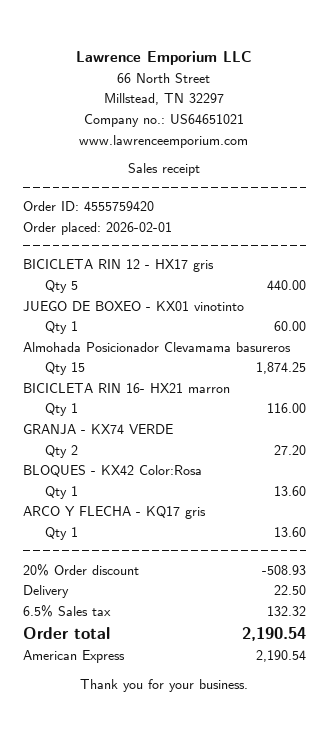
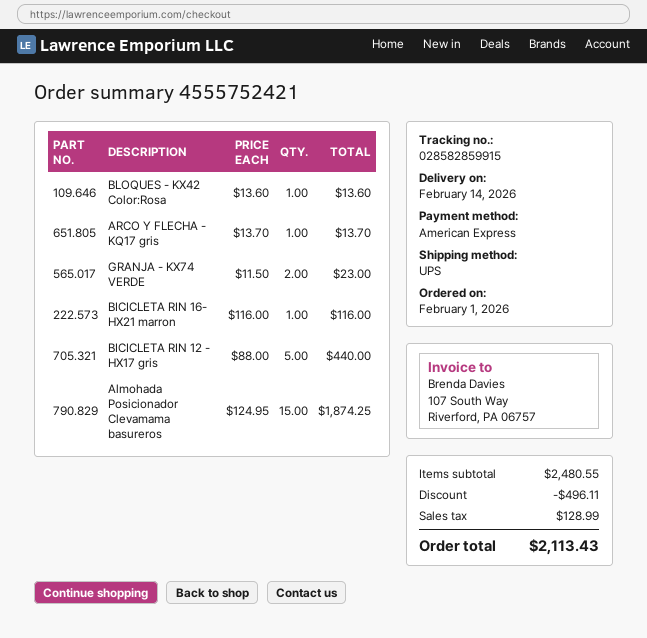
order number: 4555759420 -> 4555752421
JUEGO DE BOXEO - KX01 vinotinto: 1 for 60.00 -> none
GRANJA - KX74 VERDE: 2 for 27.20 -> 2 for 23.00
ARCO Y FLECHA - KQ17 gris: 1 for 13.60 -> 1 for 13.70
discount: 508.93 -> 496.11
shipping: 22.50 -> none
tax: 132.32 -> 128.99
total: 2190.54 -> 2113.43

